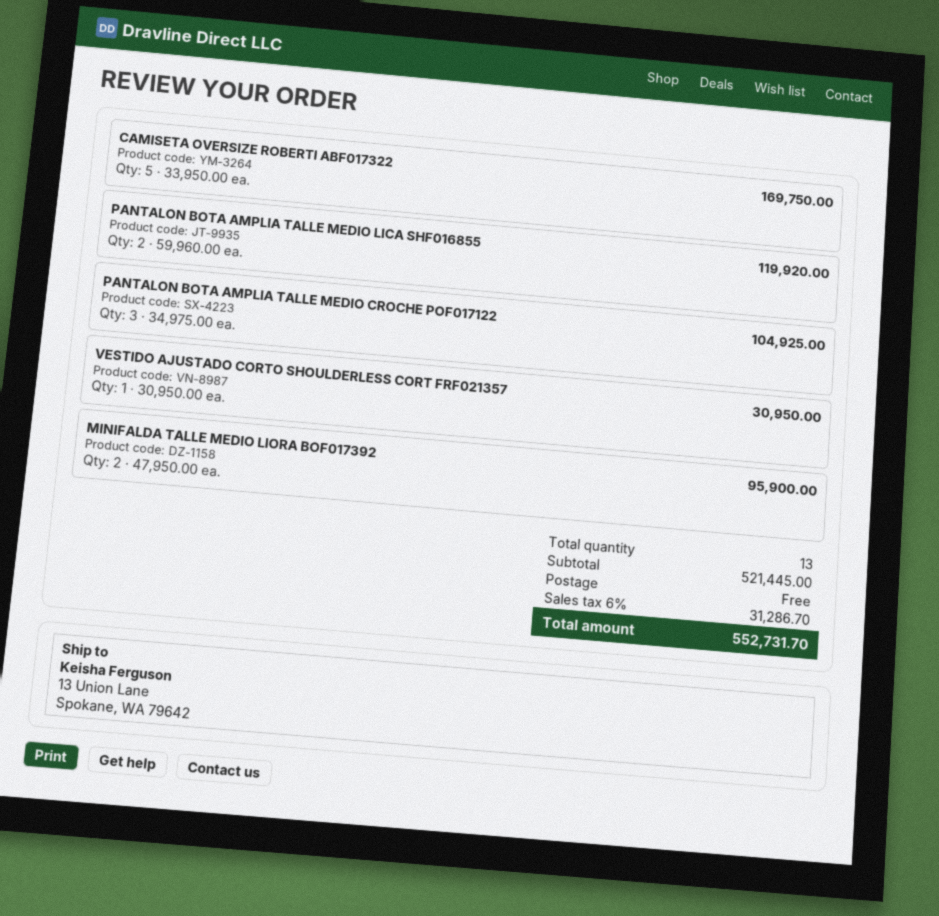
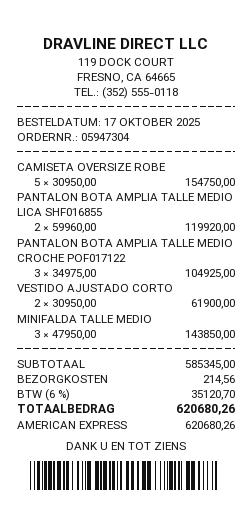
CAMISETA OVERSIZE ROBERTI ABF017322: 5 x 33950.00 = 169750.00 -> 5 x 30950.00 = 154750.00
VESTIDO AJUSTADO CORTO SHOULDERLESS CORT FRF021357: 1 x 30950.00 = 30950.00 -> 2 x 30950.00 = 61900.00
MINIFALDA TALLE MEDIO LIORA BOF017392: 2 x 47950.00 = 95900.00 -> 3 x 47950.00 = 143850.00
subtotal: 521445.00 -> 585345.00
shipping: 0.00 -> 214.56
tax: 6% = 31286.70 -> 6% = 35120.70
total: 552731.70 -> 620680.26

